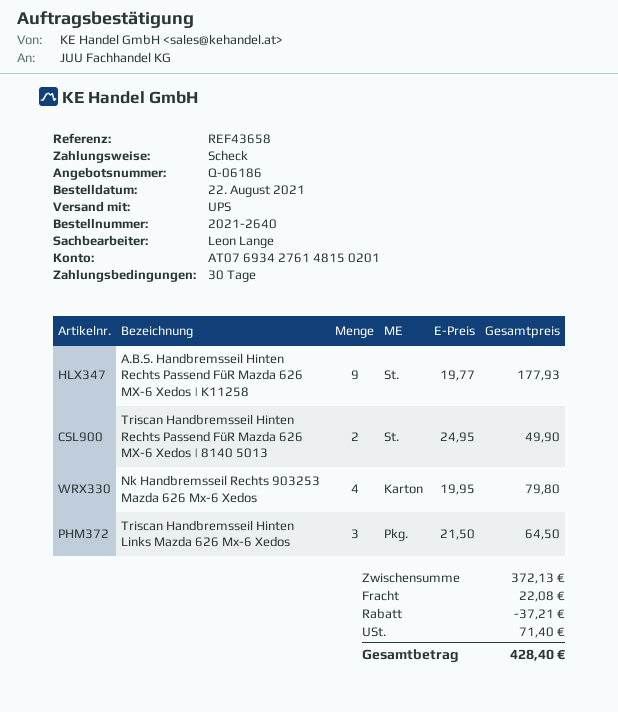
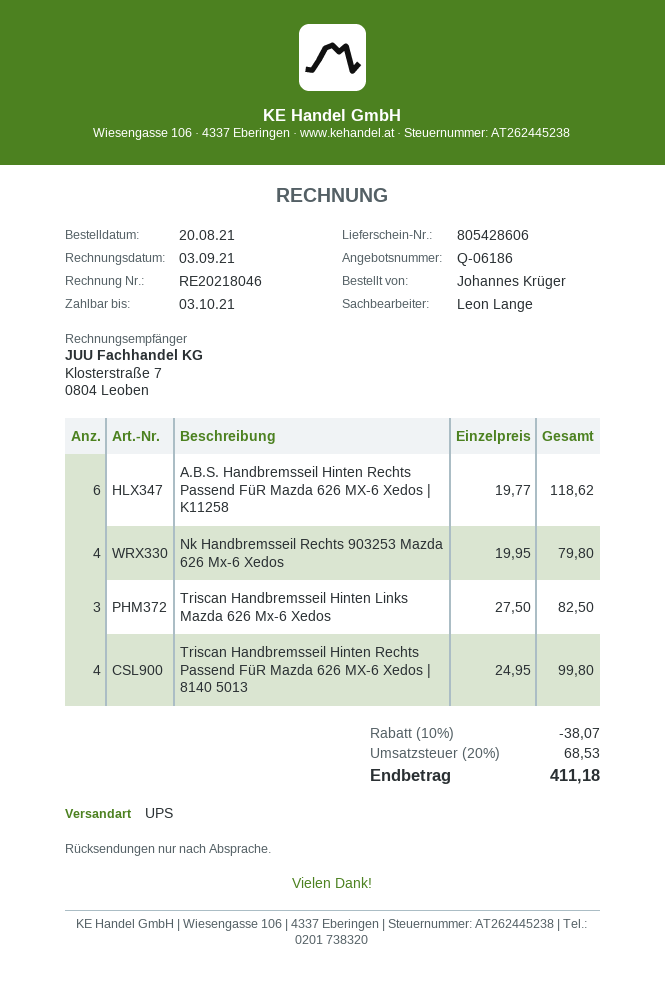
order date: 2021-08-22 -> 2021-08-20
A.B.S. Handbremsseil Hinten Rechts Passend FüR Mazda 626 MX-6 Xedos | K11258: 9 x 19.77 = 177.93 -> 6 x 19.77 = 118.62
Triscan Handbremsseil Hinten Rechts Passend FüR Mazda 626 MX-6 Xedos | 8140 5013: 2 x 24.95 = 49.90 -> 4 x 24.95 = 99.80
Triscan Handbremsseil Hinten Links Mazda 626 Mx-6 Xedos: 3 x 21.50 = 64.50 -> 3 x 27.50 = 82.50
discount: 37.21 -> 38.07
shipping: 22.08 -> none
tax: 71.40 -> 68.53
total: 428.40 -> 411.18

